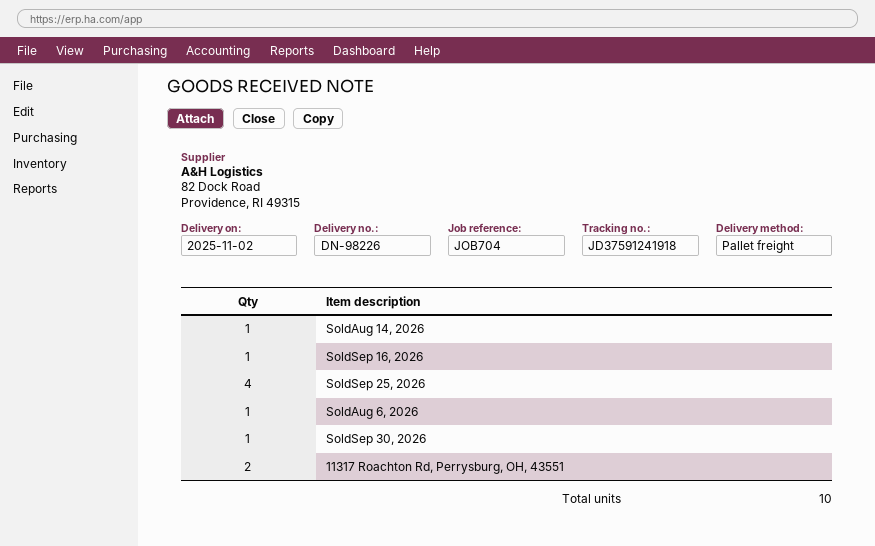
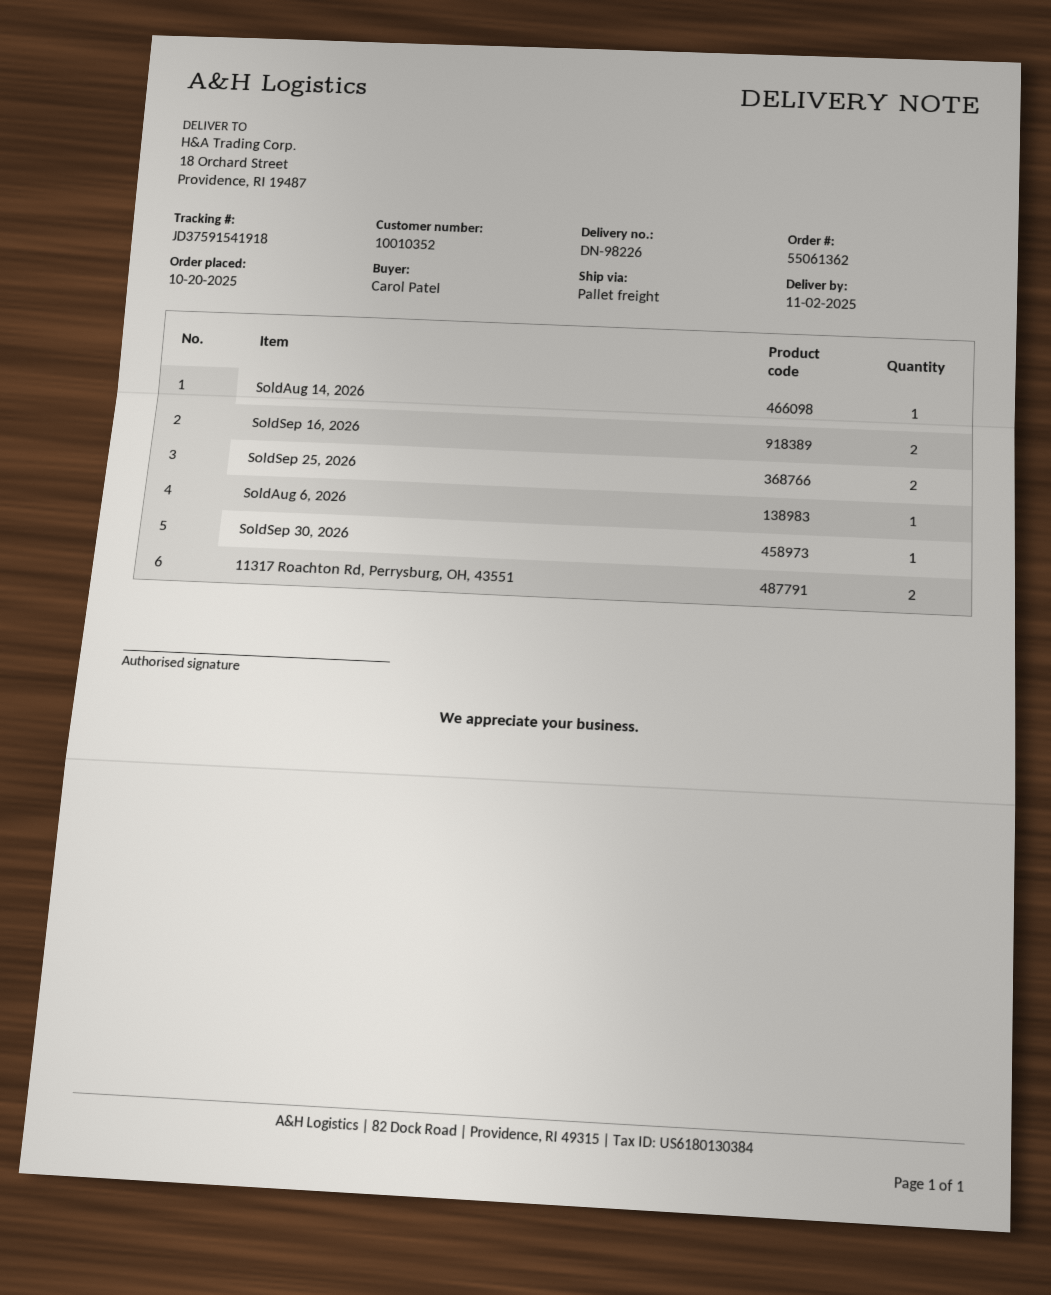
tracking number: JD37591241918 -> JD37591541918
SoldSep 16, 2026: 1 -> 2
SoldSep 25, 2026: 4 -> 2

